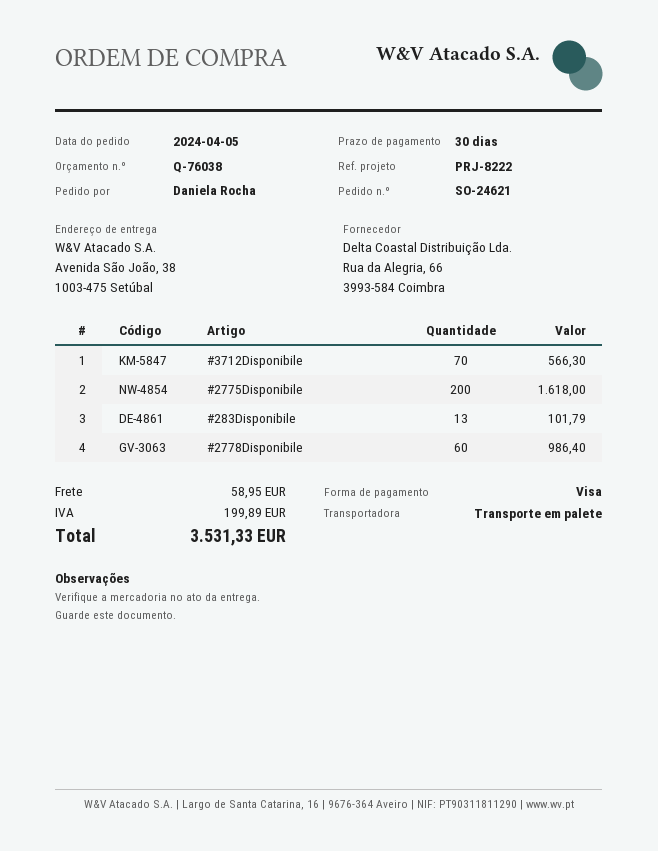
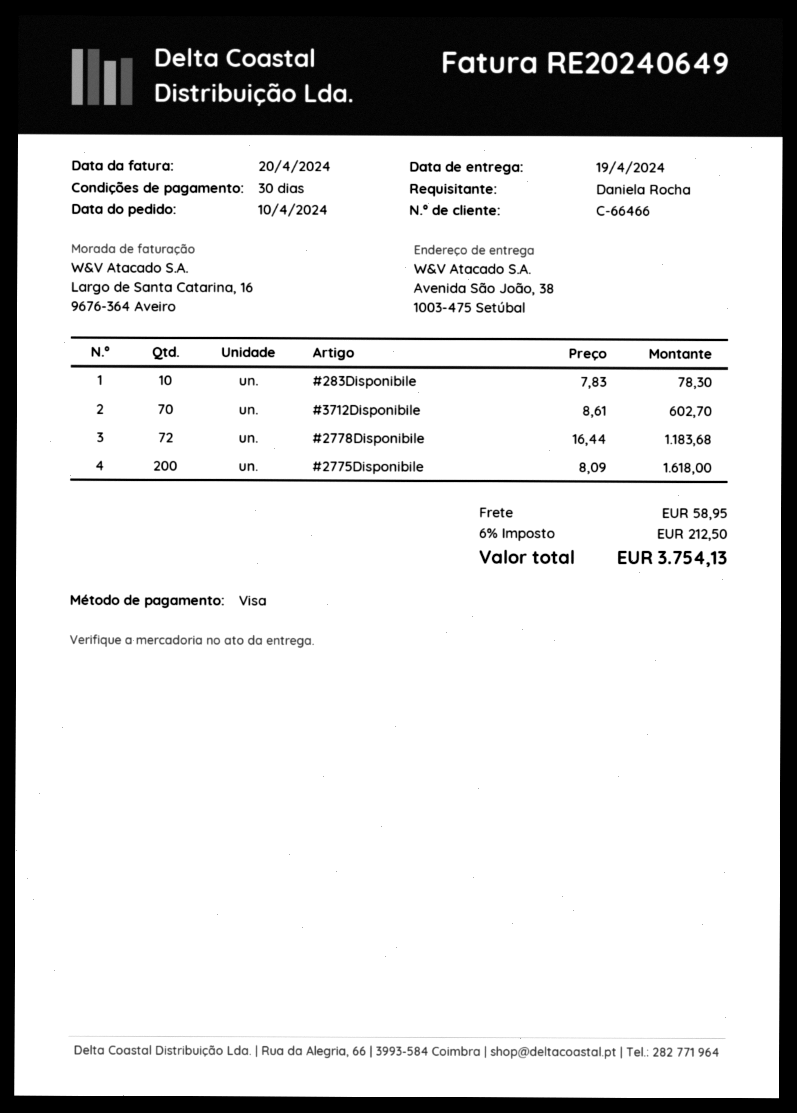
order date: 2024-04-05 -> 2024-04-10
#3712Disponibile: 70 for 566.30 -> 70 for 602.70
#283Disponibile: 13 for 101.79 -> 10 for 78.30
#2778Disponibile: 60 for 986.40 -> 72 for 1183.68
tax: 199.89 -> 212.50
total: 3531.33 -> 3754.13

